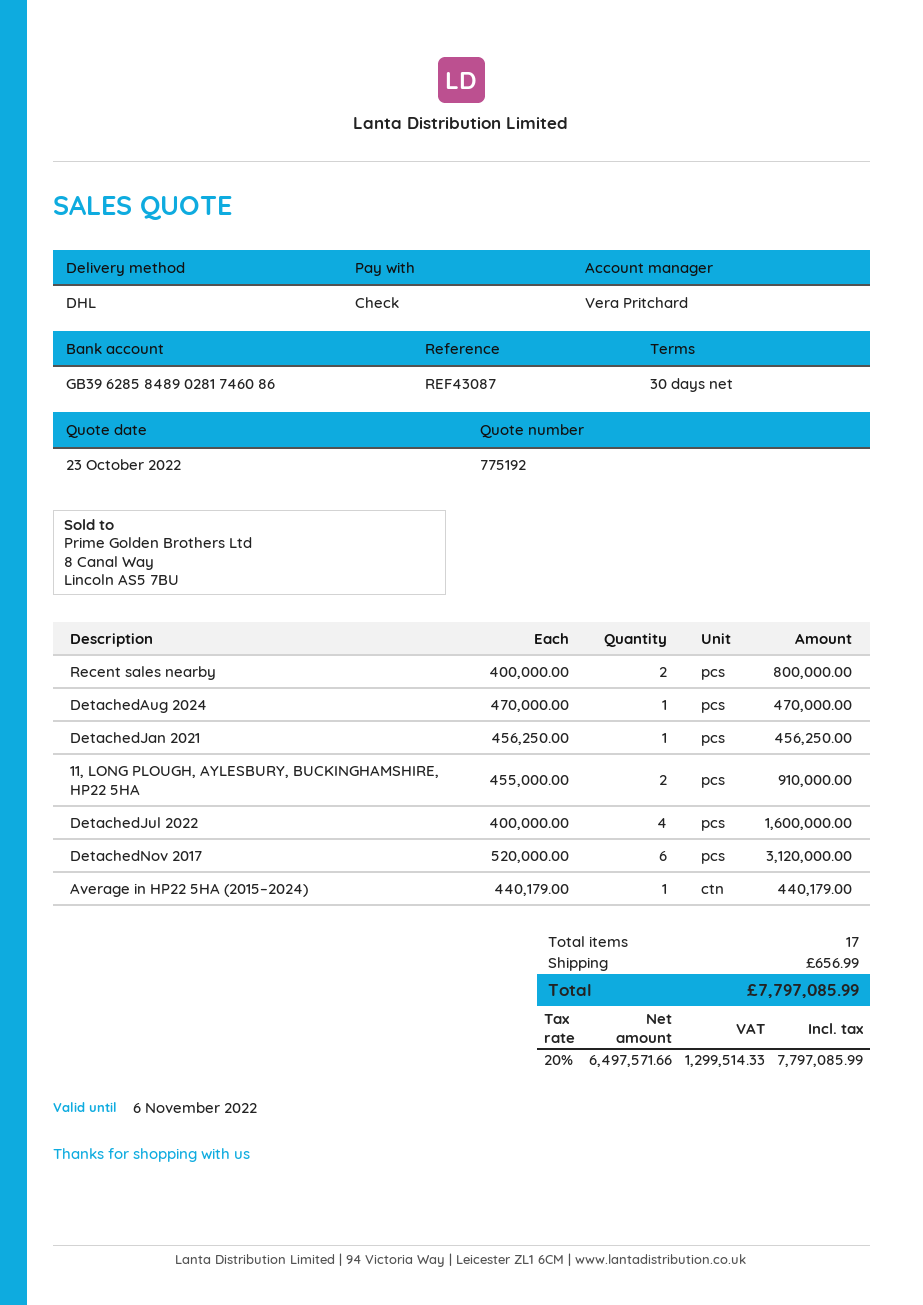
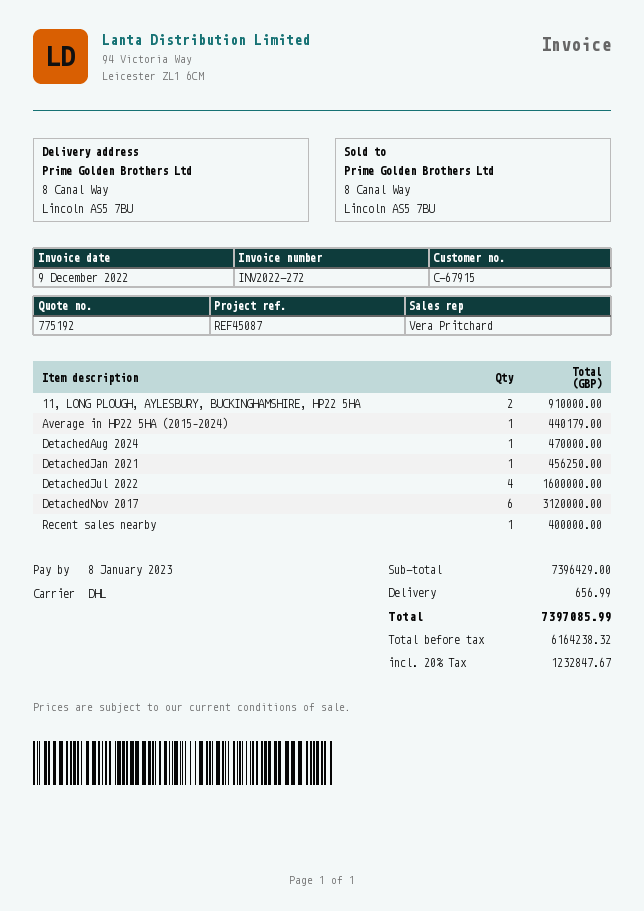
reference: REF43087 -> REF45087
Recent sales nearby: 2 for 800000.00 -> 1 for 400000.00
net: 6497571.66 -> 6164238.32
tax: 20% = 1299514.33 -> 20% = 1232847.67
total: 7797085.99 -> 7397085.99

